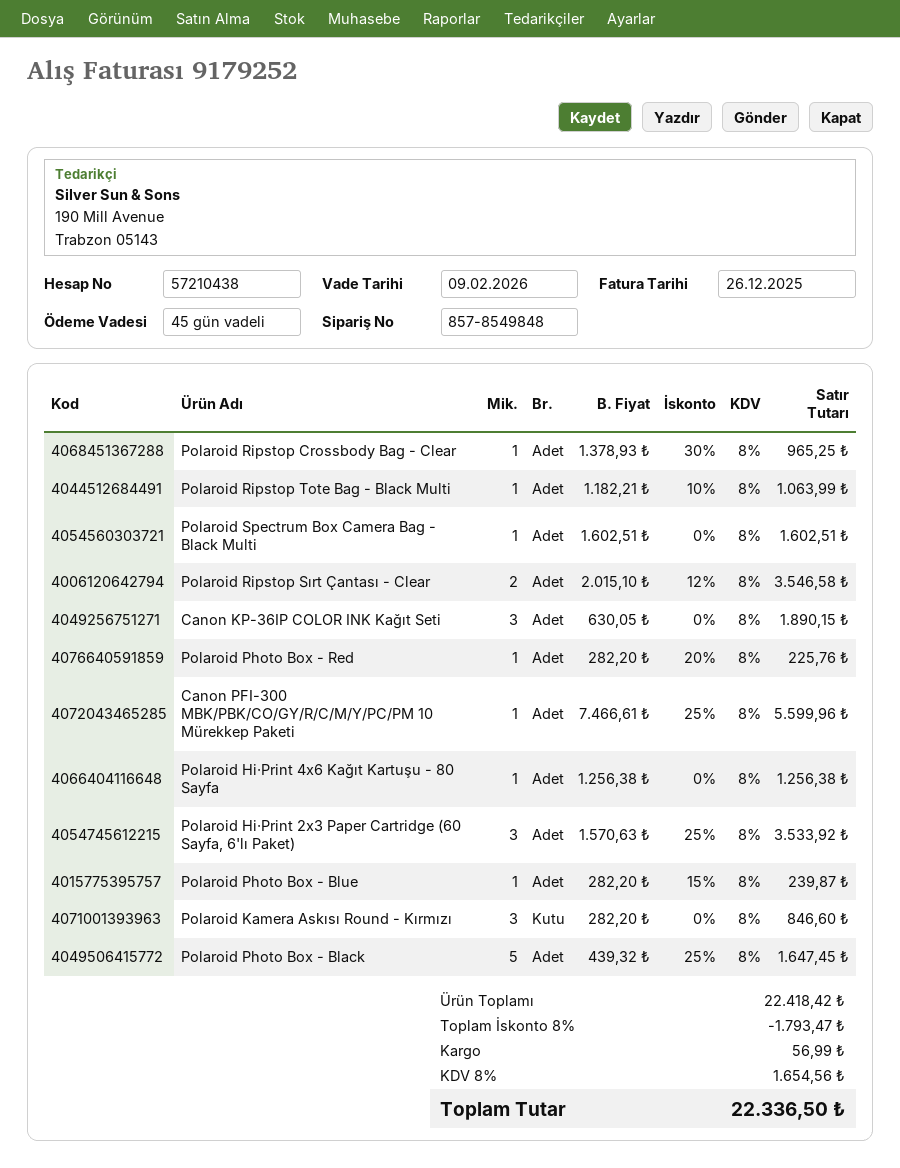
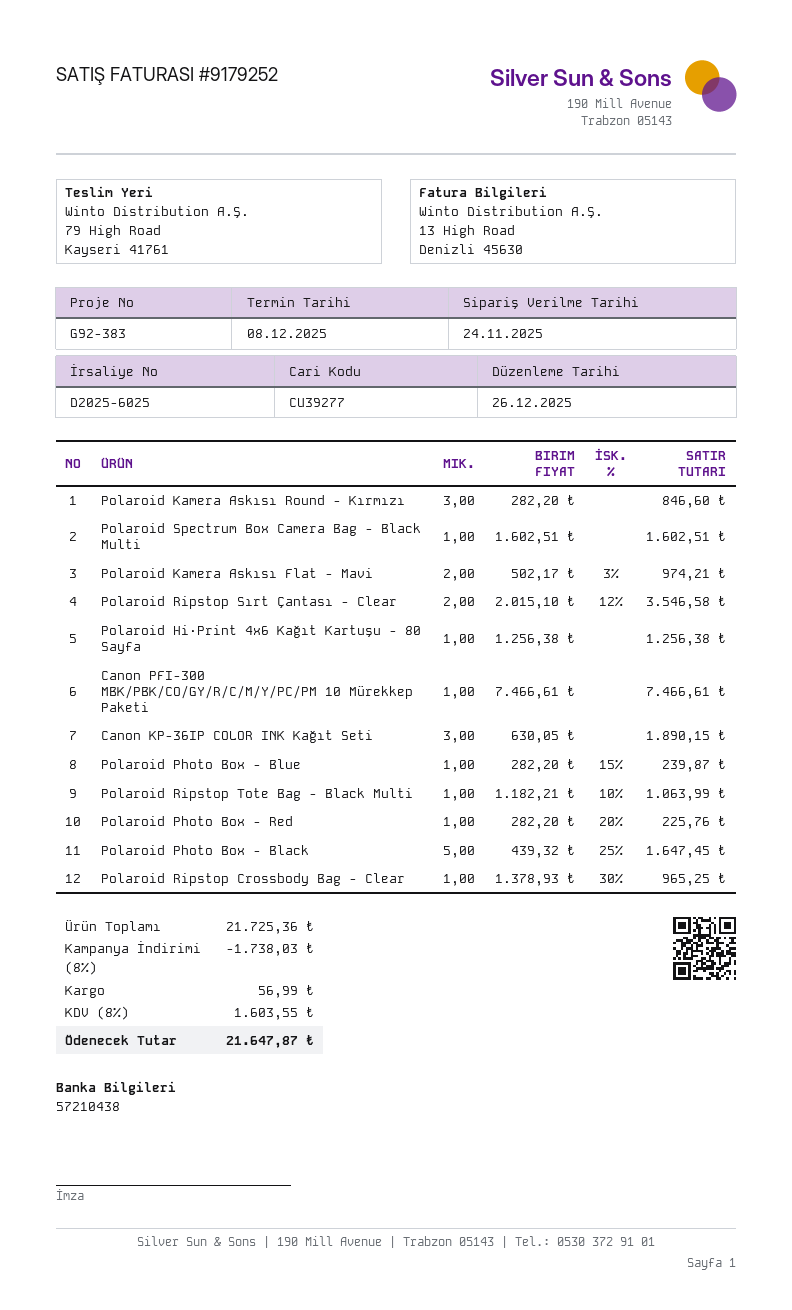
Canon PFI-300 MBK/PBK/CO/GY/R/C/M/Y/PC/PM 10 Mürekkep Paketi: 1 x 7466.61 - 25% = 5599.96 -> 1 x 7466.61 = 7466.61
Polaroid Hi·Print 2x3 Paper Cartridge (60 Sayfa, 6'lı Paket): 3 x 1570.63 - 25% = 3533.92 -> none
Polaroid Kamera Askısı Flat - Mavi: none -> 2 x 502.17 - 3% = 974.21
subtotal: 22418.42 -> 21725.36
discount: 8% = 1793.47 -> 8% = 1738.03
tax: 8% = 1654.56 -> 8% = 1603.55
total: 22336.50 -> 21647.87

